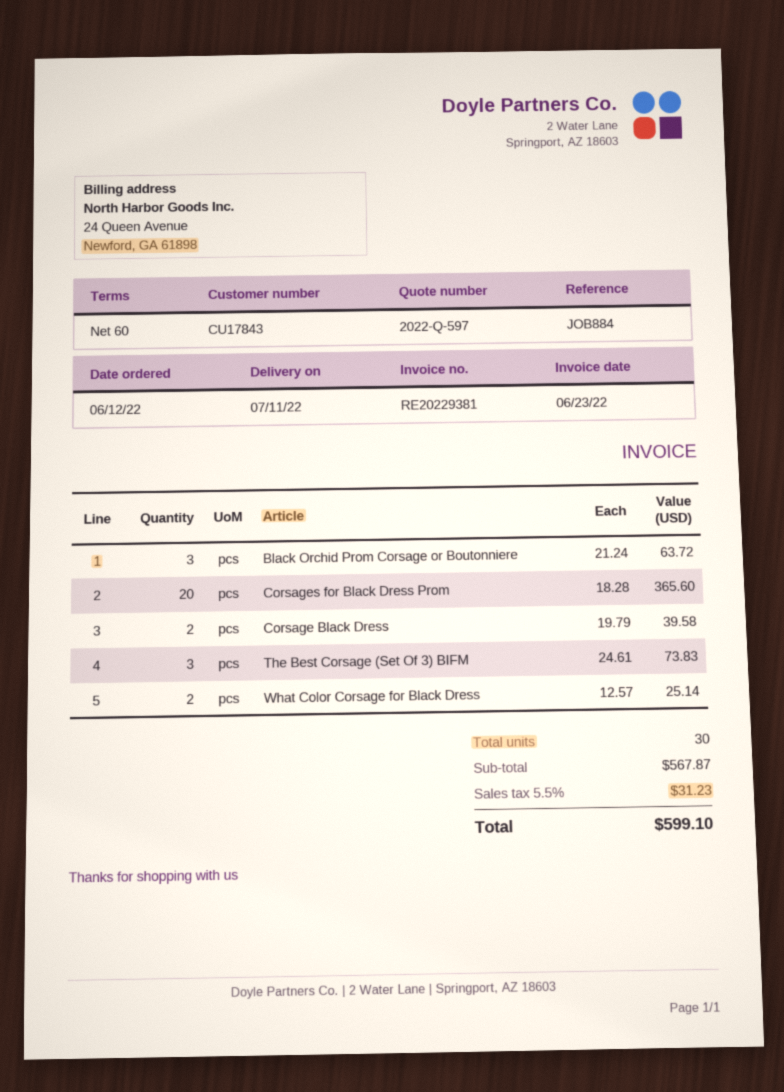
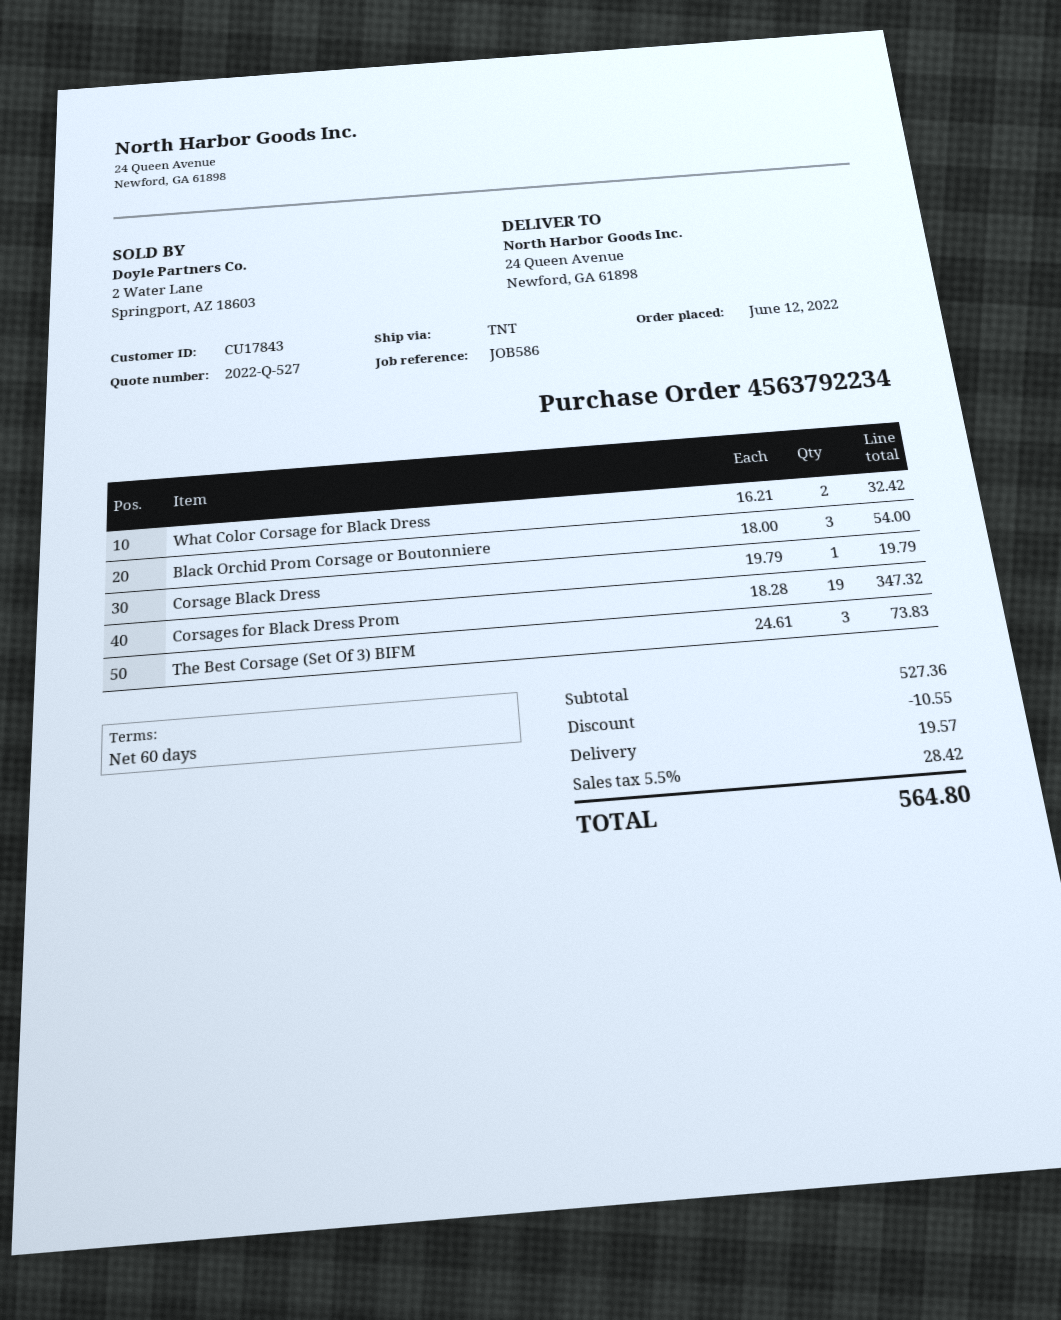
quote number: 2022-Q-597 -> 2022-Q-527
reference: JOB884 -> JOB586
Black Orchid Prom Corsage or Boutonniere: 3 x 21.24 = 63.72 -> 3 x 18.00 = 54.00
Corsages for Black Dress Prom: 20 x 18.28 = 365.60 -> 19 x 18.28 = 347.32
Corsage Black Dress: 2 x 19.79 = 39.58 -> 1 x 19.79 = 19.79
What Color Corsage for Black Dress: 2 x 12.57 = 25.14 -> 2 x 16.21 = 32.42
subtotal: 567.87 -> 527.36
discount: none -> 10.55
shipping: none -> 19.57
tax: 5.5% = 31.23 -> 5.5% = 28.42
total: 599.10 -> 564.80

